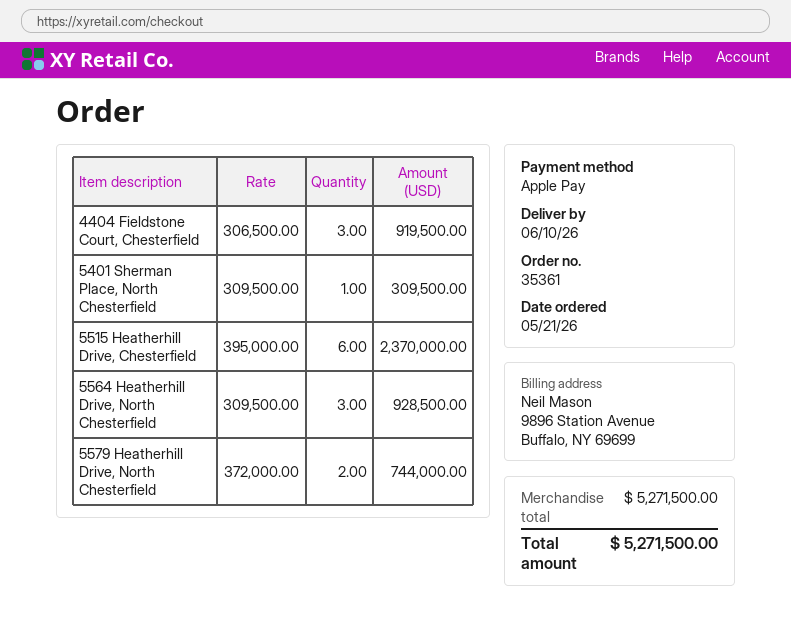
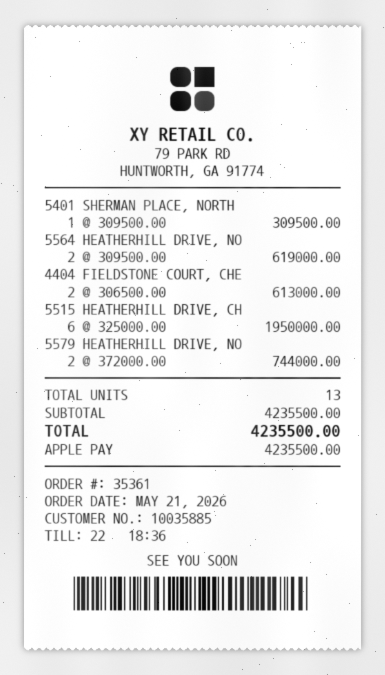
4404 Fieldstone Court, Chesterfield: 3 x 306500.00 = 919500.00 -> 2 x 306500.00 = 613000.00
5515 Heatherhill Drive, Chesterfield: 6 x 395000.00 = 2370000.00 -> 6 x 325000.00 = 1950000.00
5564 Heatherhill Drive, North Chesterfield: 3 x 309500.00 = 928500.00 -> 2 x 309500.00 = 619000.00
subtotal: 5271500.00 -> 4235500.00
total: 5271500.00 -> 4235500.00

